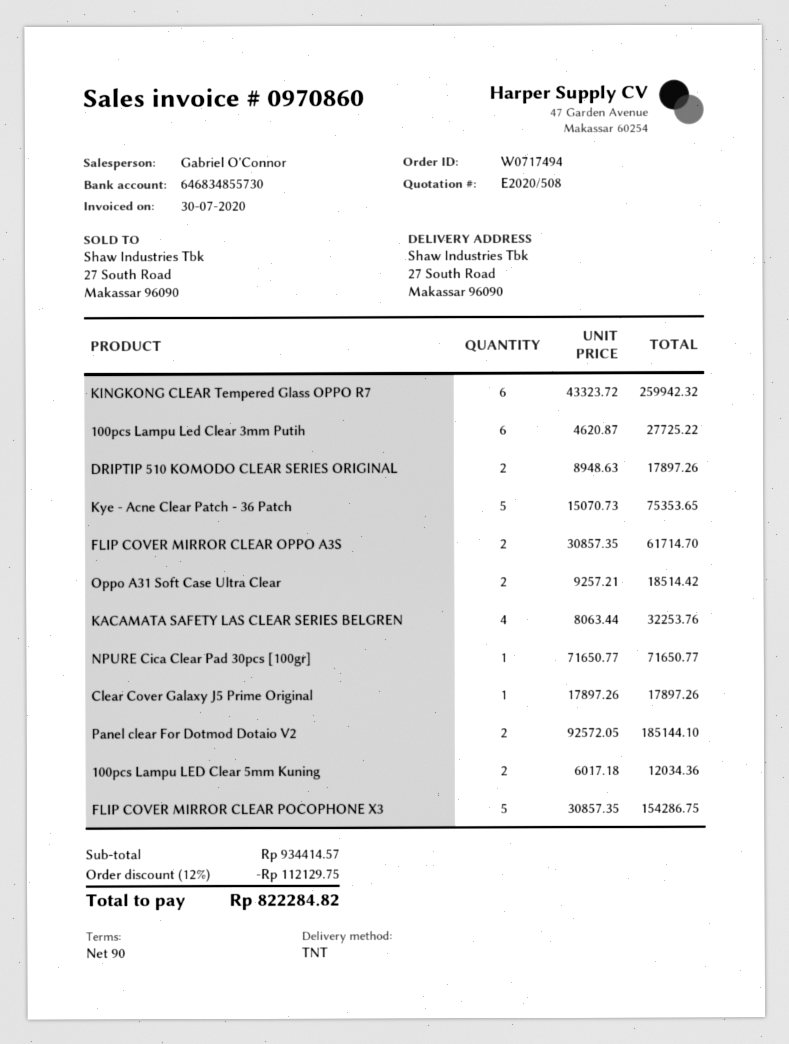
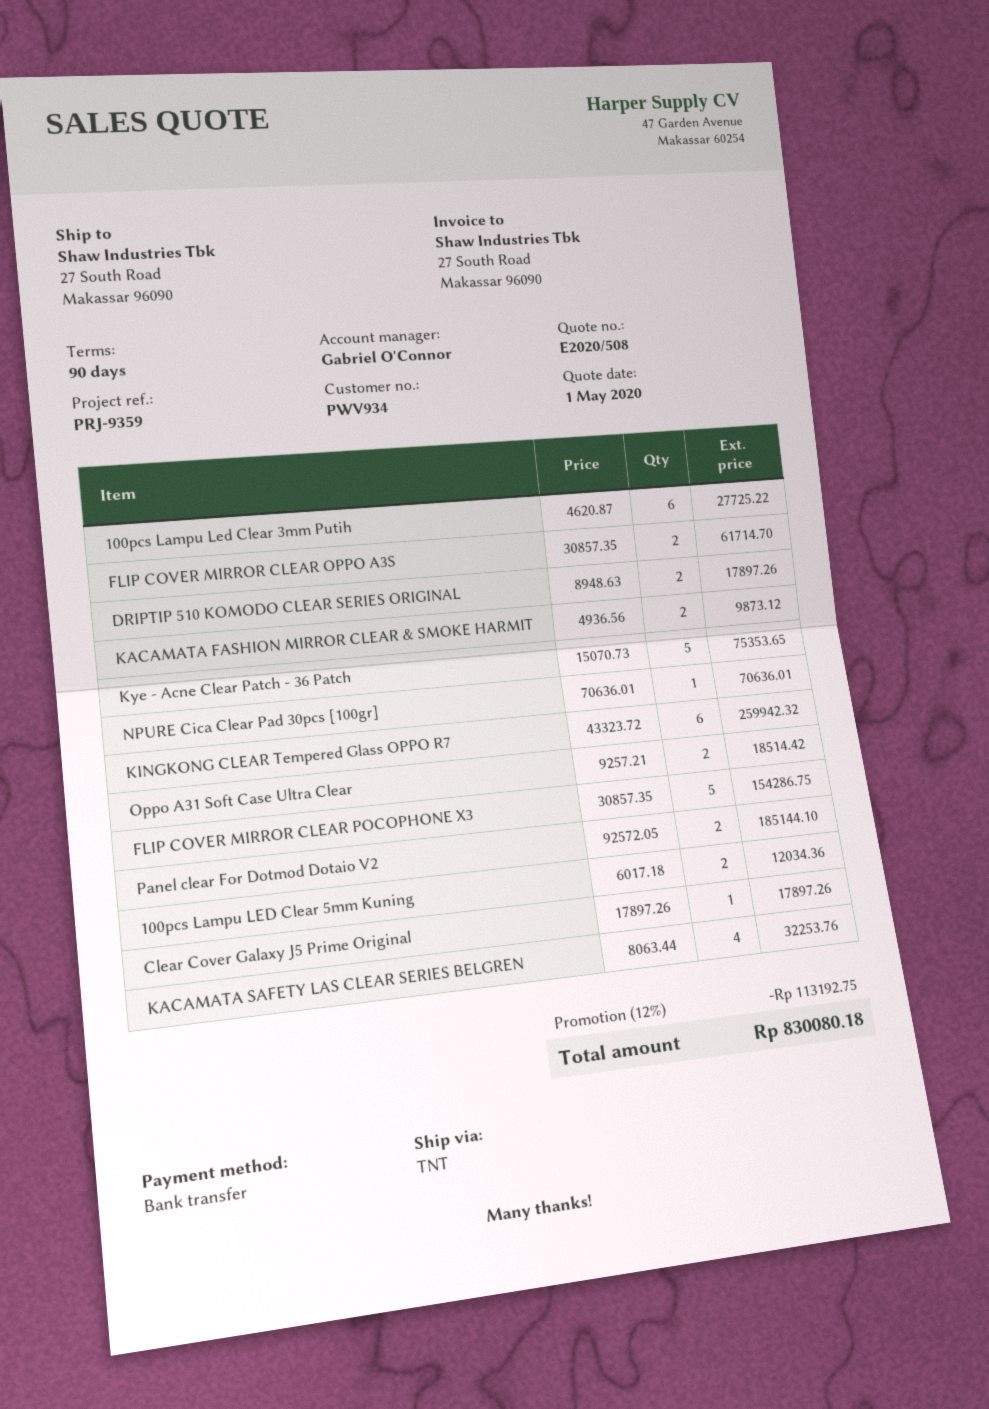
NPURE Cica Clear Pad 30pcs [100gr]: 1 x 71650.77 = 71650.77 -> 1 x 70636.01 = 70636.01
KACAMATA FASHION MIRROR CLEAR & SMOKE HARMIT: none -> 2 x 4936.56 = 9873.12
discount: 12% = 112129.75 -> 12% = 113192.75
total: 822284.82 -> 830080.18

